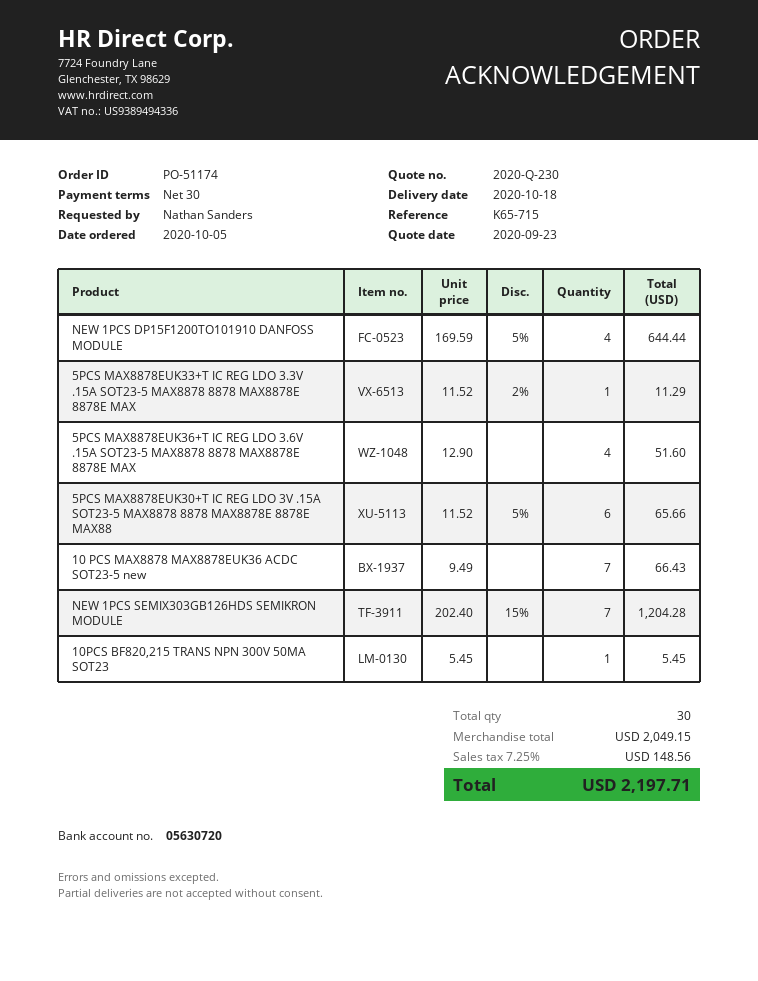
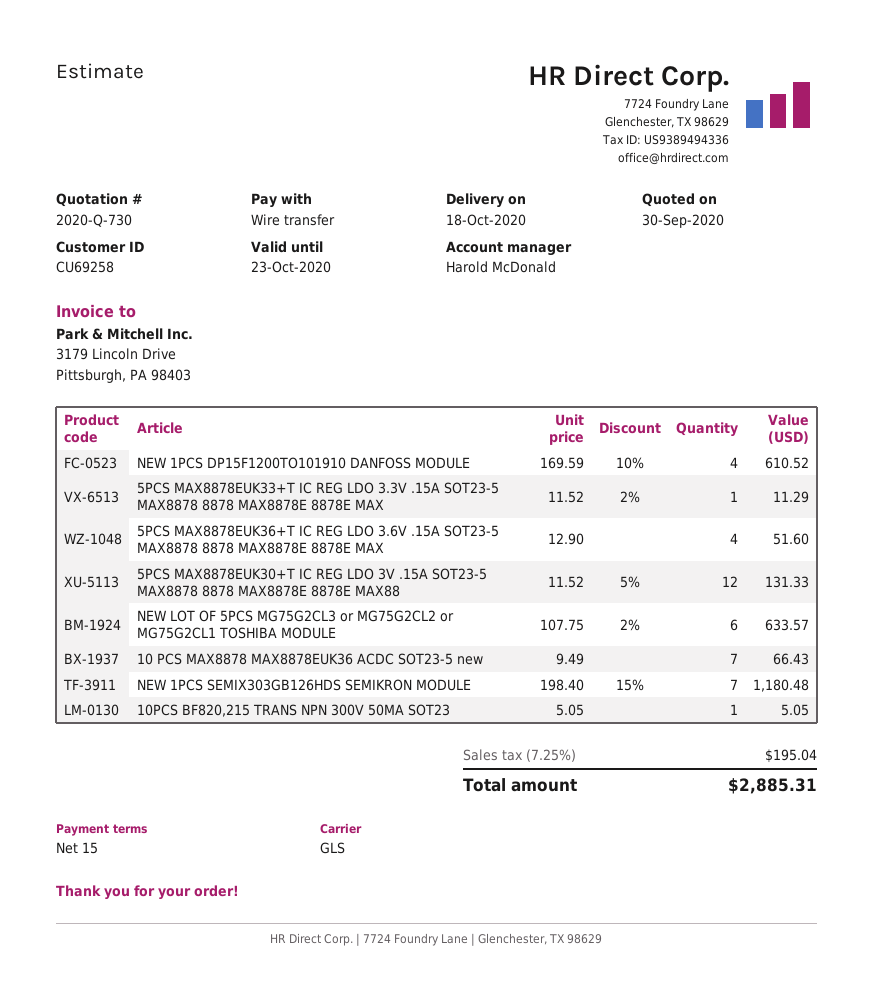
quote number: 2020-Q-230 -> 2020-Q-730
quote date: 2020-09-23 -> 2020-09-30
payment terms: 30 days -> 15 days
NEW 1PCS DP15F1200TO101910 DANFOSS MODULE: 4 x 169.59 - 5% = 644.44 -> 4 x 169.59 - 10% = 610.52
5PCS MAX8878EUK30+T IC REG LDO 3V .15A SOT23-5 MAX8878 8878 MAX8878E 8878E MAX88: 6 x 11.52 - 5% = 65.66 -> 12 x 11.52 - 5% = 131.33
NEW 1PCS SEMIX303GB126HDS SEMIKRON MODULE: 7 x 202.40 - 15% = 1204.28 -> 7 x 198.40 - 15% = 1180.48
10PCS BF820,215 TRANS NPN 300V 50MA SOT23: 1 x 5.45 = 5.45 -> 1 x 5.05 = 5.05
NEW LOT OF 5PCS MG75G2CL3 or MG75G2CL2 or MG75G2CL1 TOSHIBA MODULE: none -> 6 x 107.75 - 2% = 633.57
tax: 7.25% = 148.56 -> 7.25% = 195.04
total: 2197.71 -> 2885.31

